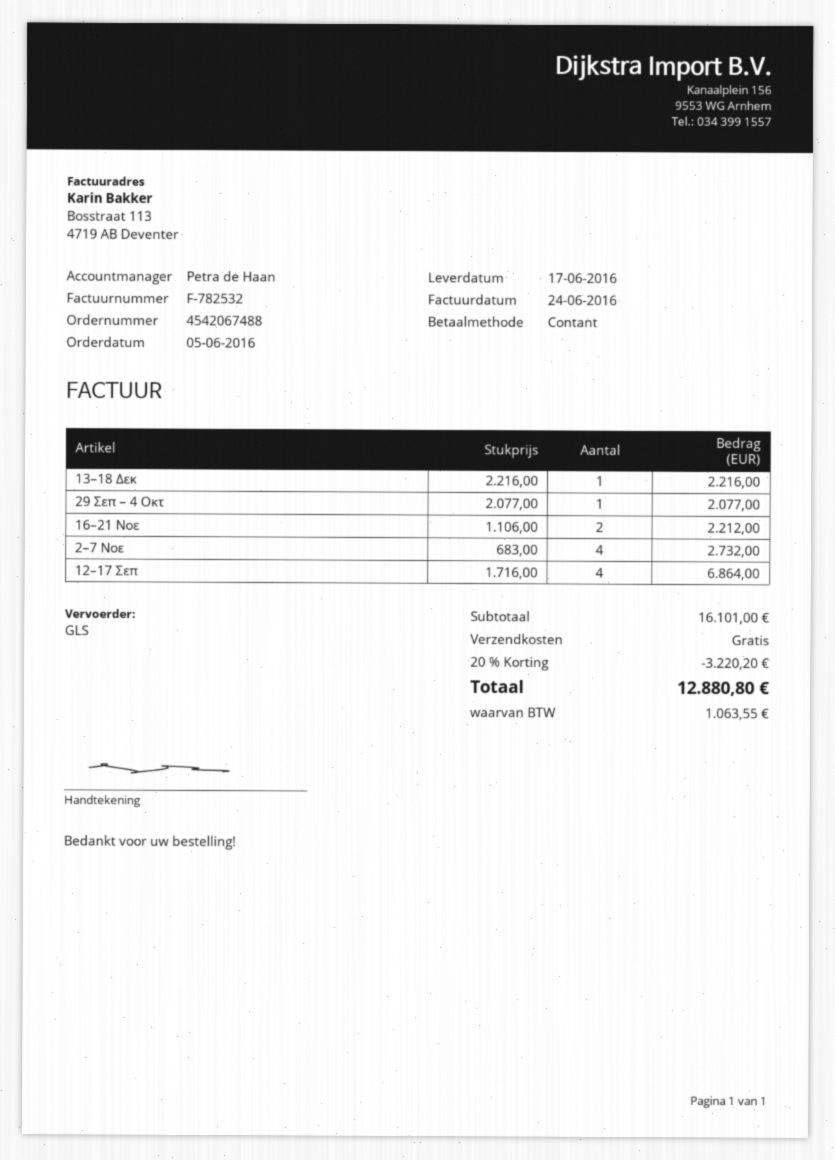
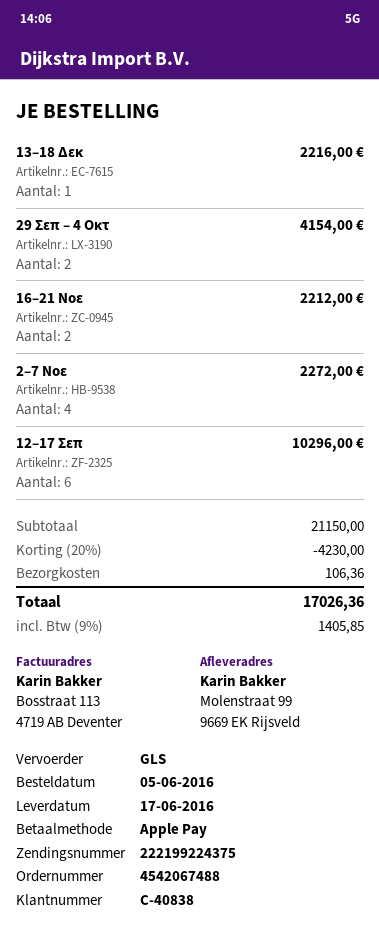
payment method: cash -> Apple Pay
29 Σεπ – 4 Οκτ: 1 for 2077.00 -> 2 for 4154.00
2–7 Νοε: 4 for 2732.00 -> 4 for 2272.00
12–17 Σεπ: 4 for 6864.00 -> 6 for 10296.00
subtotal: 16101.00 -> 21150.00
discount: 20% = 3220.20 -> 20% = 4230.00
shipping: 0.00 -> 106.36
tax: 1063.55 -> 1405.85
total: 12880.80 -> 17026.36

